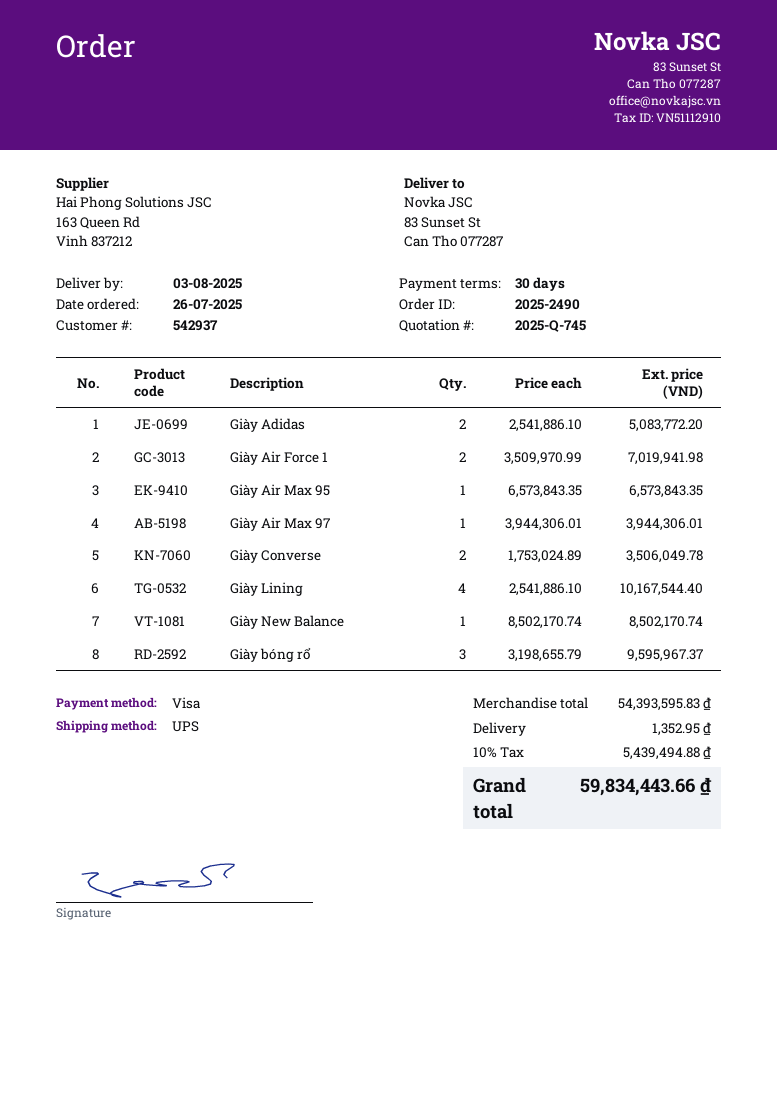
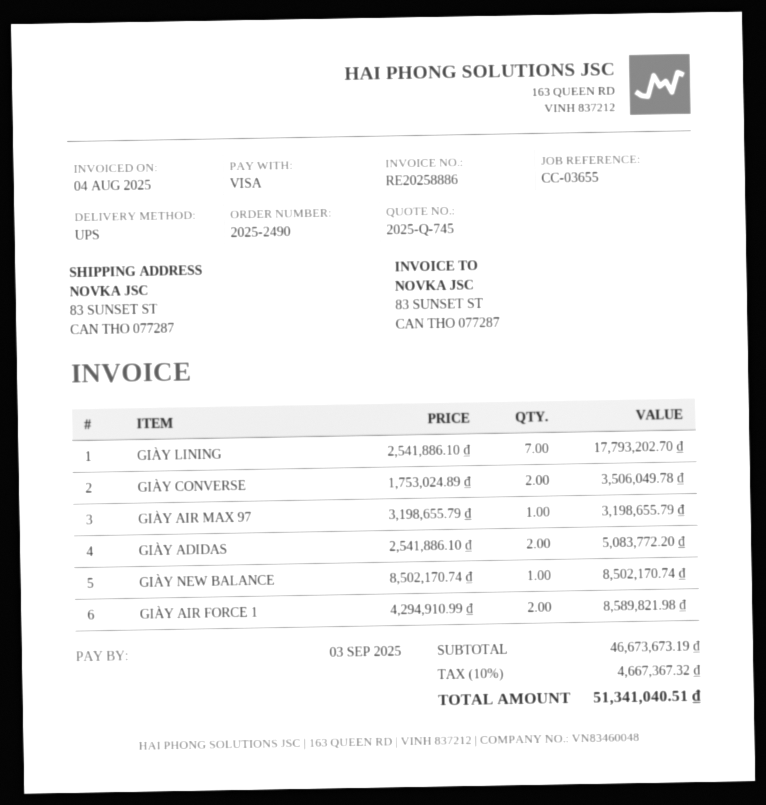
Giày Air Force 1: 2 x 3509970.99 = 7019941.98 -> 2 x 4294910.99 = 8589821.98
Giày Air Max 95: 1 x 6573843.35 = 6573843.35 -> none
Giày Air Max 97: 1 x 3944306.01 = 3944306.01 -> 1 x 3198655.79 = 3198655.79
Giày Lining: 4 x 2541886.10 = 10167544.40 -> 7 x 2541886.10 = 17793202.70
Giày bóng rổ: 3 x 3198655.79 = 9595967.37 -> none
subtotal: 54393595.83 -> 46673673.19
shipping: 1352.95 -> none
tax: 10% = 5439494.88 -> 10% = 4667367.32
total: 59834443.66 -> 51341040.51

